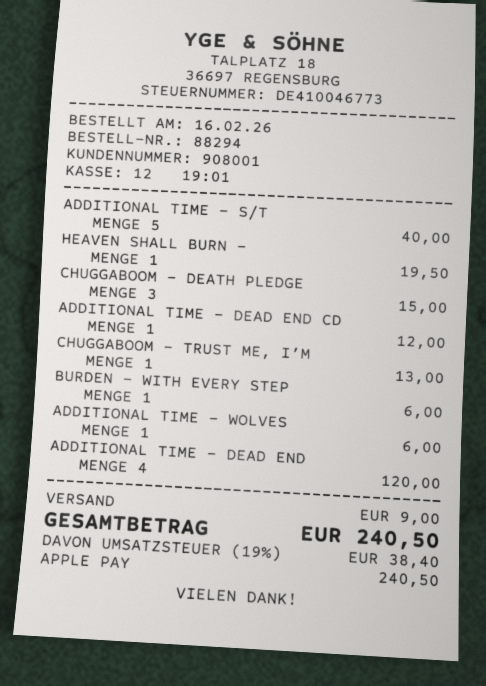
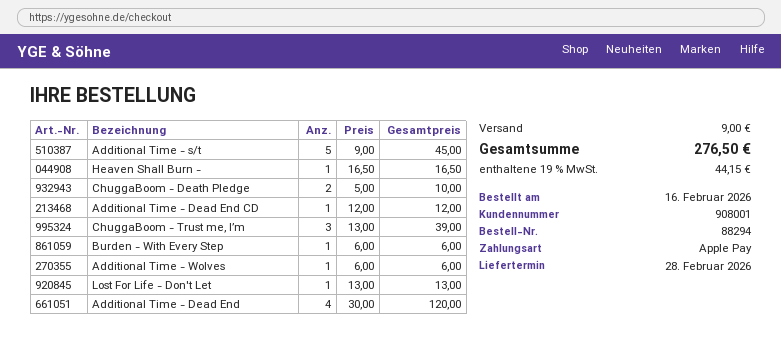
ADDITIONAL TIME - S/T: 5 for 40.00 -> 5 for 45.00
HEAVEN SHALL BURN -: 1 for 19.50 -> 1 for 16.50
CHUGGABOOM - DEATH PLEDGE: 3 for 15.00 -> 2 for 10.00
CHUGGABOOM - TRUST ME, I’M: 1 for 13.00 -> 3 for 39.00
Lost For Life - Don't Let: none -> 1 for 13.00
tax: 19% = 38.40 -> 19% = 44.15
total: 240.50 -> 276.50

